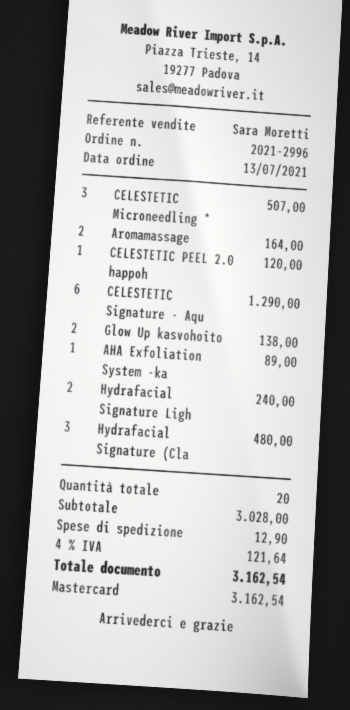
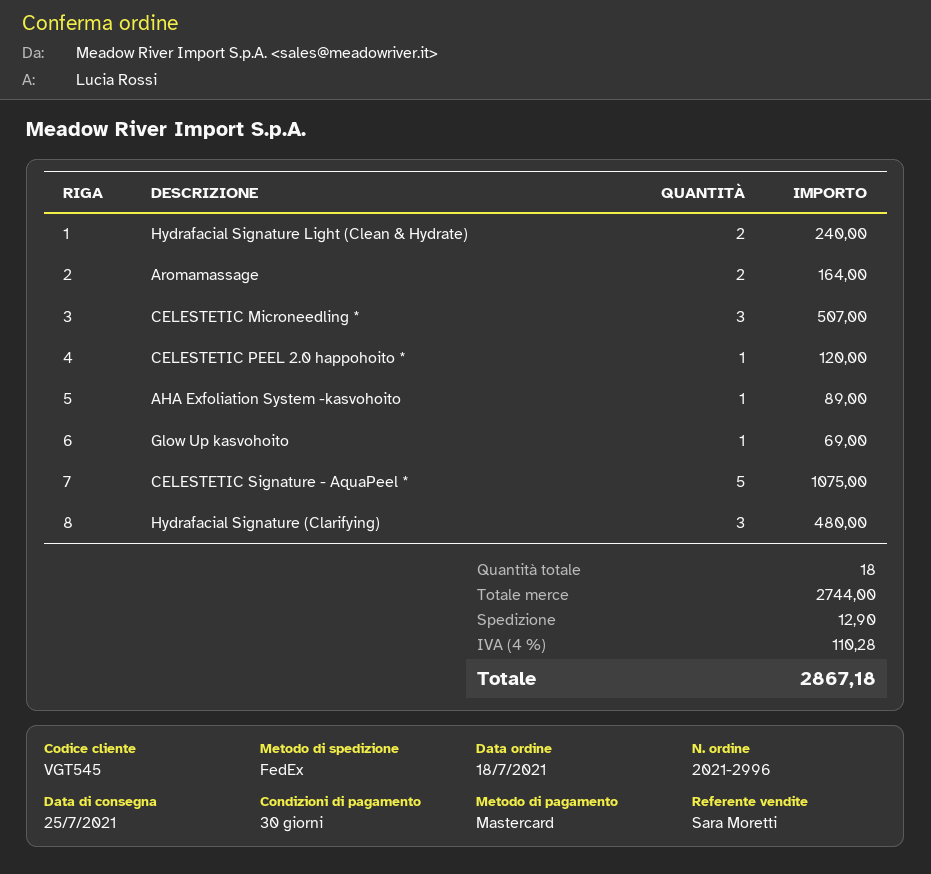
order date: 2021-07-13 -> 2021-07-18
CELESTETIC Signature - Aqu: 6 for 1290.00 -> 5 for 1075.00
Glow Up kasvohoito: 2 for 138.00 -> 1 for 69.00
total quantity: 20 -> 18
subtotal: 3028.00 -> 2744.00
tax: 4% = 121.64 -> 4% = 110.28
total: 3162.54 -> 2867.18

